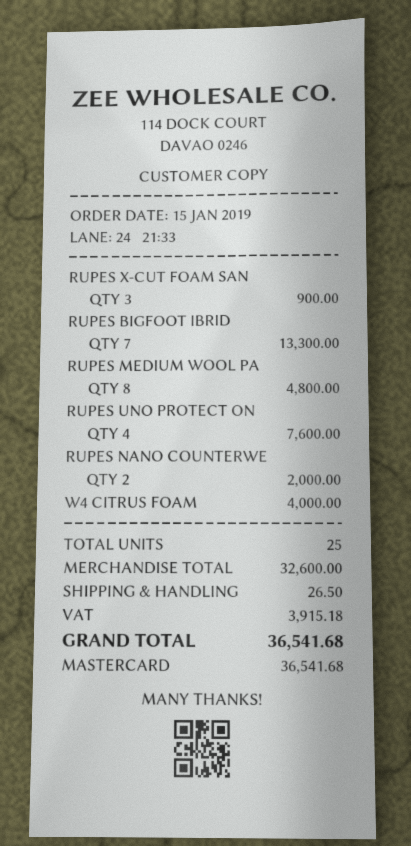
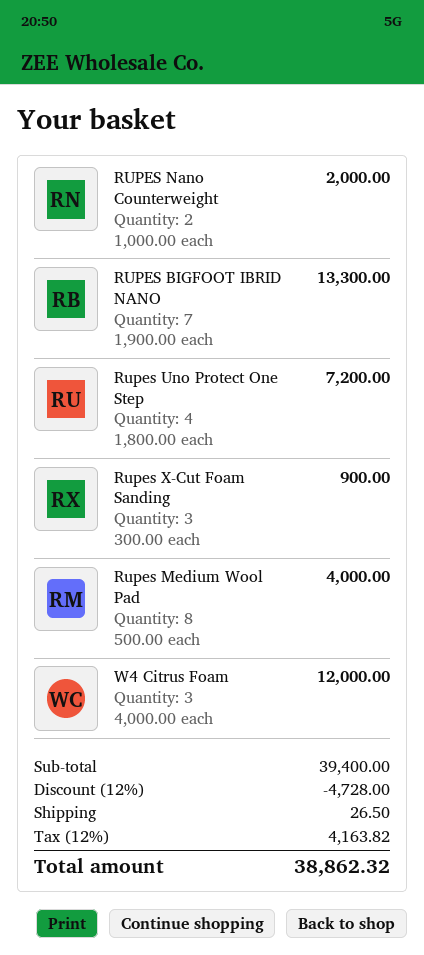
RUPES MEDIUM WOOL PA: 8 for 4800.00 -> 8 for 4000.00
RUPES UNO PROTECT ON: 4 for 7600.00 -> 4 for 7200.00
W4 CITRUS FOAM: 1 for 4000.00 -> 3 for 12000.00
subtotal: 32600.00 -> 39400.00
discount: none -> 12% = 4728.00
tax: 3915.18 -> 4163.82
total: 36541.68 -> 38862.32

